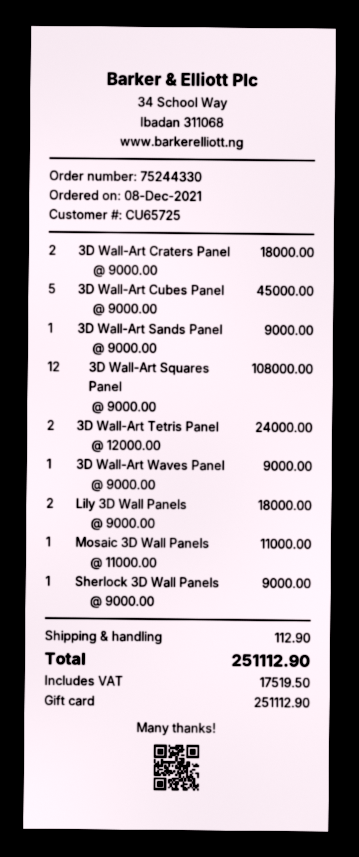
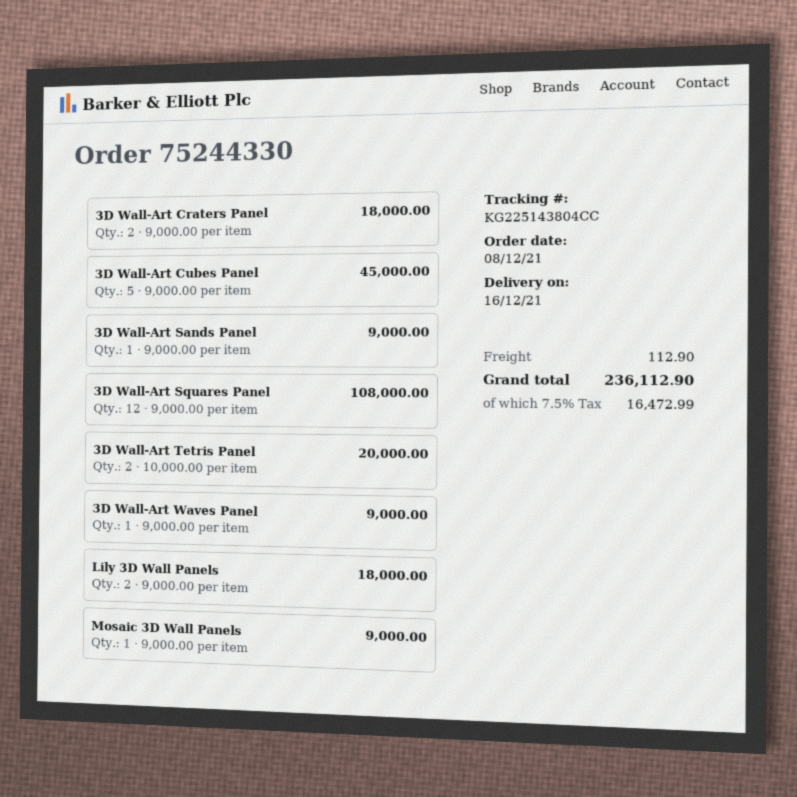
3D Wall-Art Tetris Panel: 2 x 12000.00 = 24000.00 -> 2 x 10000.00 = 20000.00
Mosaic 3D Wall Panels: 1 x 11000.00 = 11000.00 -> 1 x 9000.00 = 9000.00
Sherlock 3D Wall Panels: 1 x 9000.00 = 9000.00 -> none
tax: 17519.50 -> 16472.99
total: 251112.90 -> 236112.90

